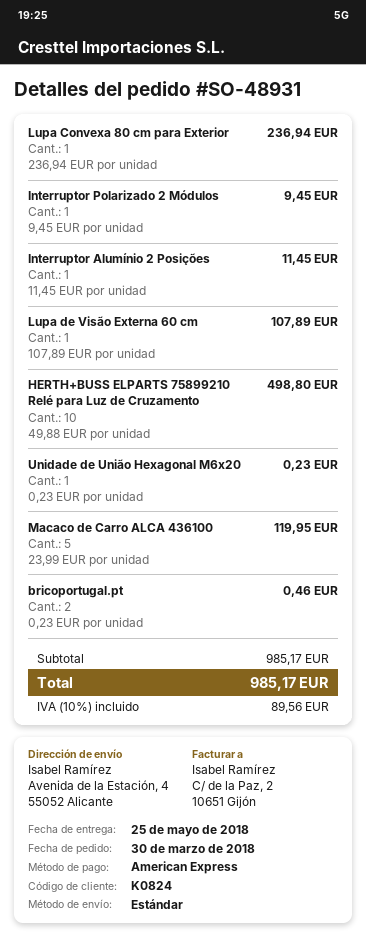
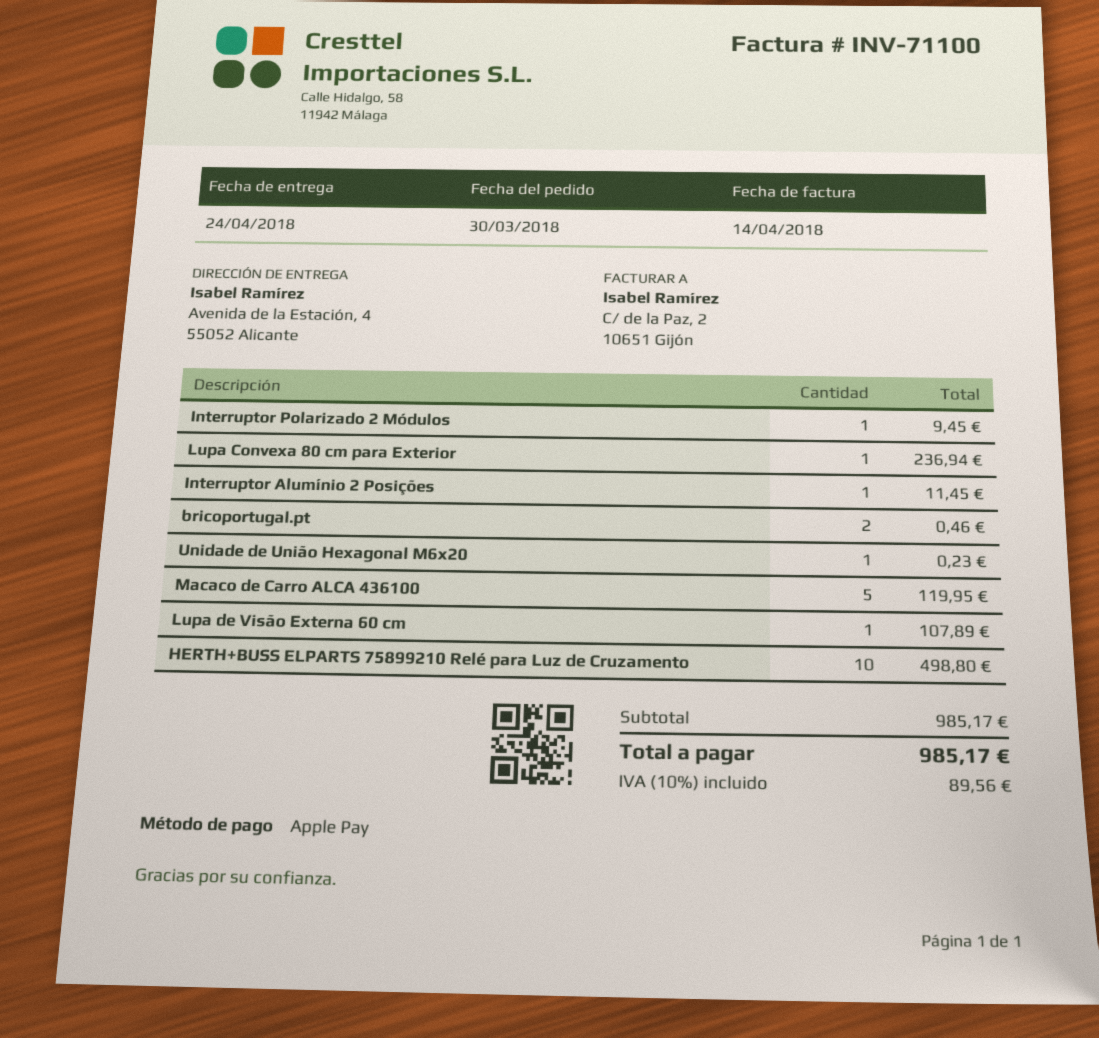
delivery date: 2018-05-25 -> 2018-04-24
payment method: American Express -> Apple Pay

